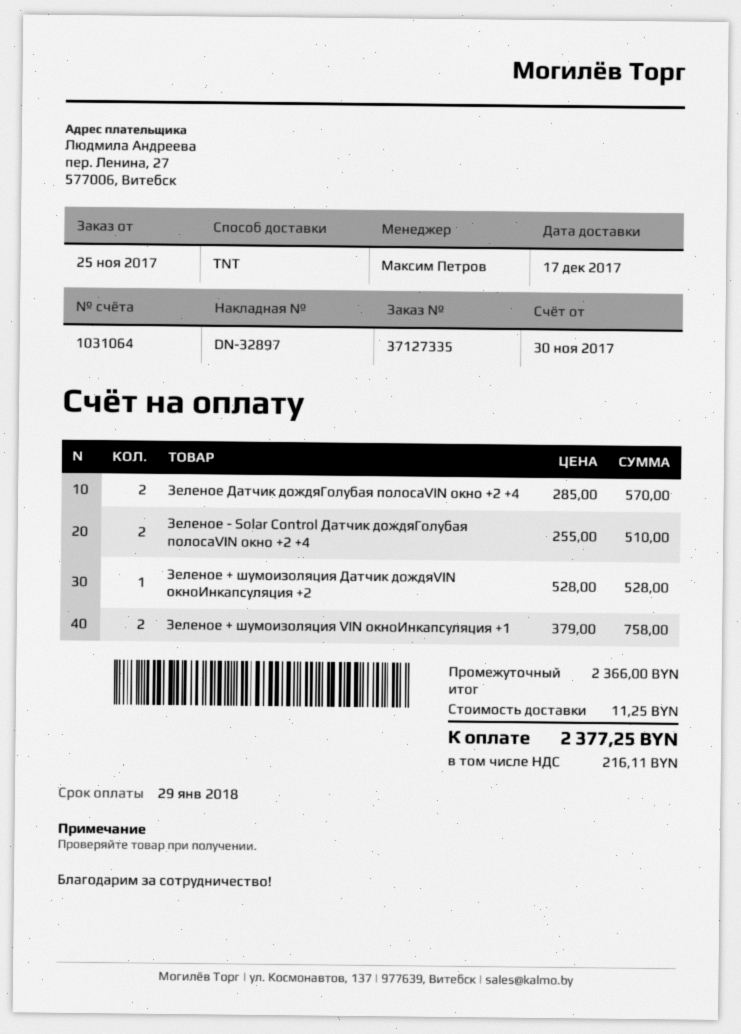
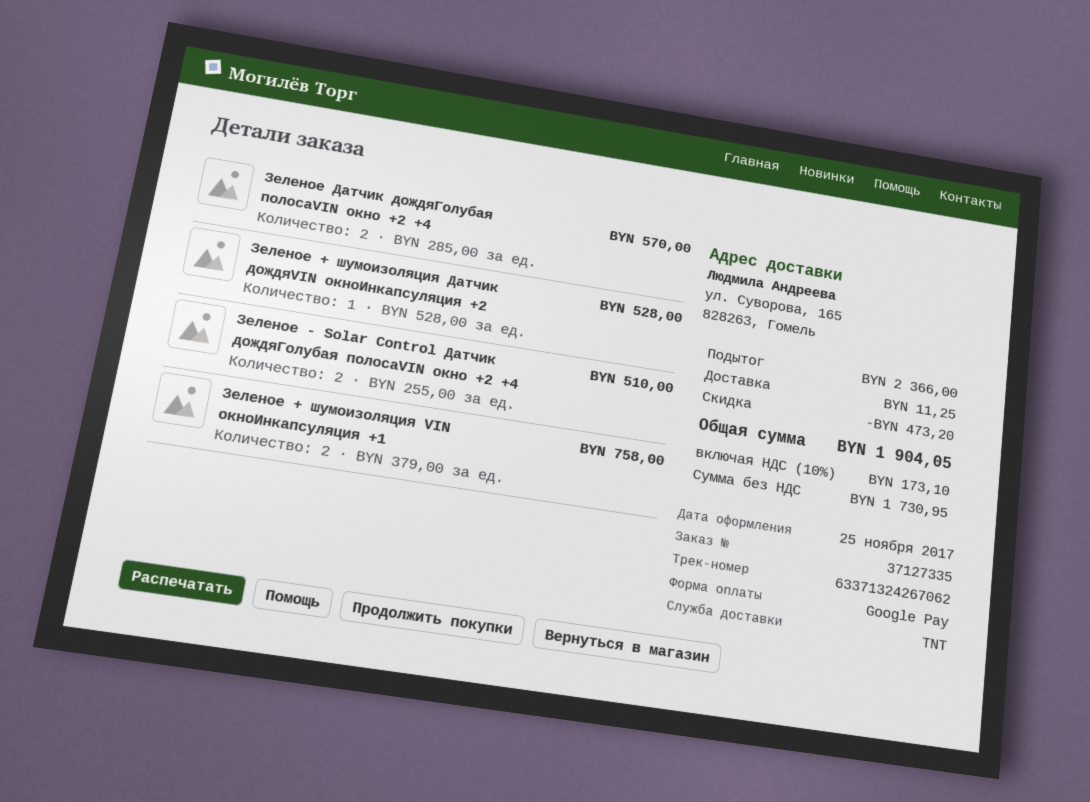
discount: none -> 473.20
tax: 216.11 -> 173.10
total: 2377.25 -> 1904.05

